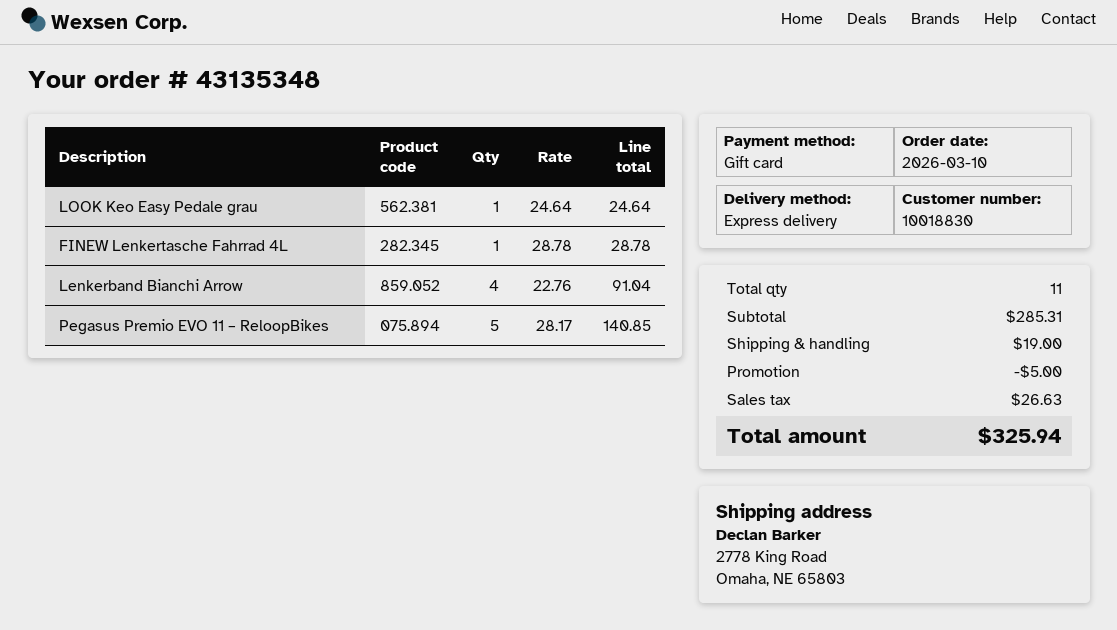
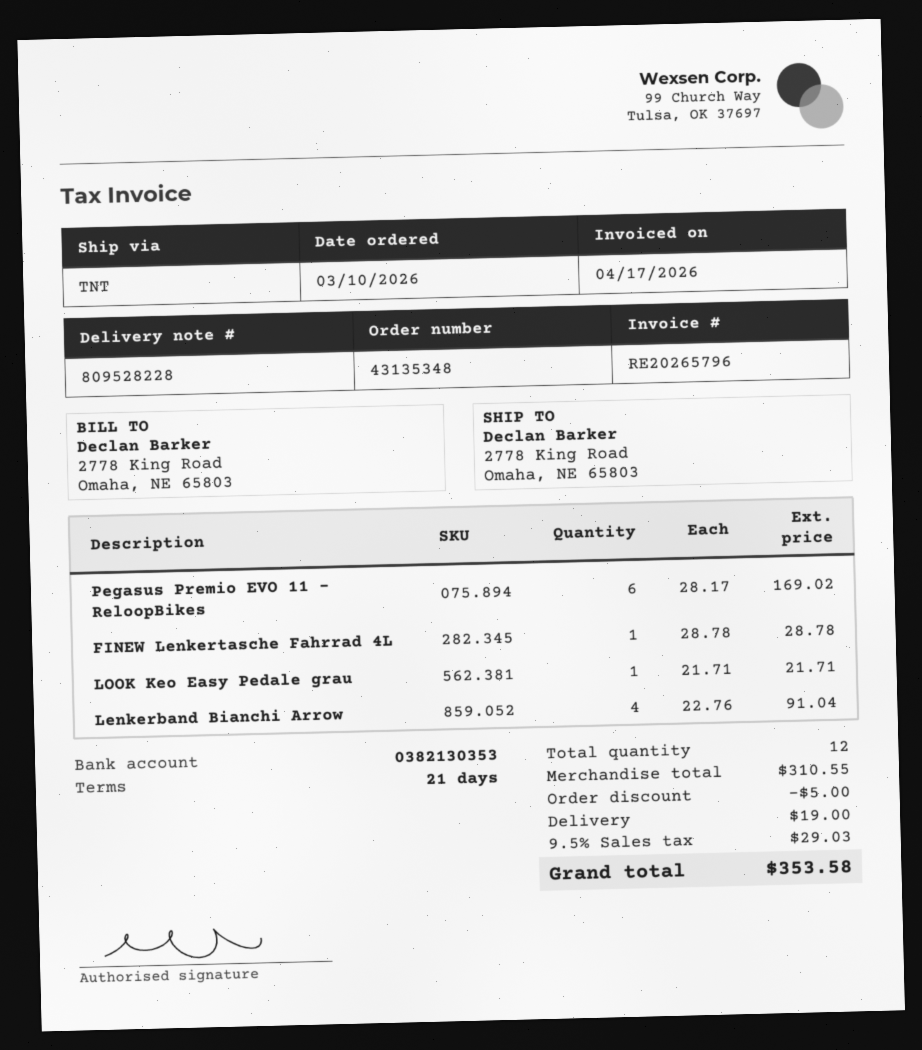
shipping method: express -> TNT
LOOK Keo Easy Pedale grau: 1 x 24.64 = 24.64 -> 1 x 21.71 = 21.71
Pegasus Premio EVO 11 – ReloopBikes: 5 x 28.17 = 140.85 -> 6 x 28.17 = 169.02
total quantity: 11 -> 12
subtotal: 285.31 -> 310.55
tax: 26.63 -> 29.03
total: 325.94 -> 353.58

